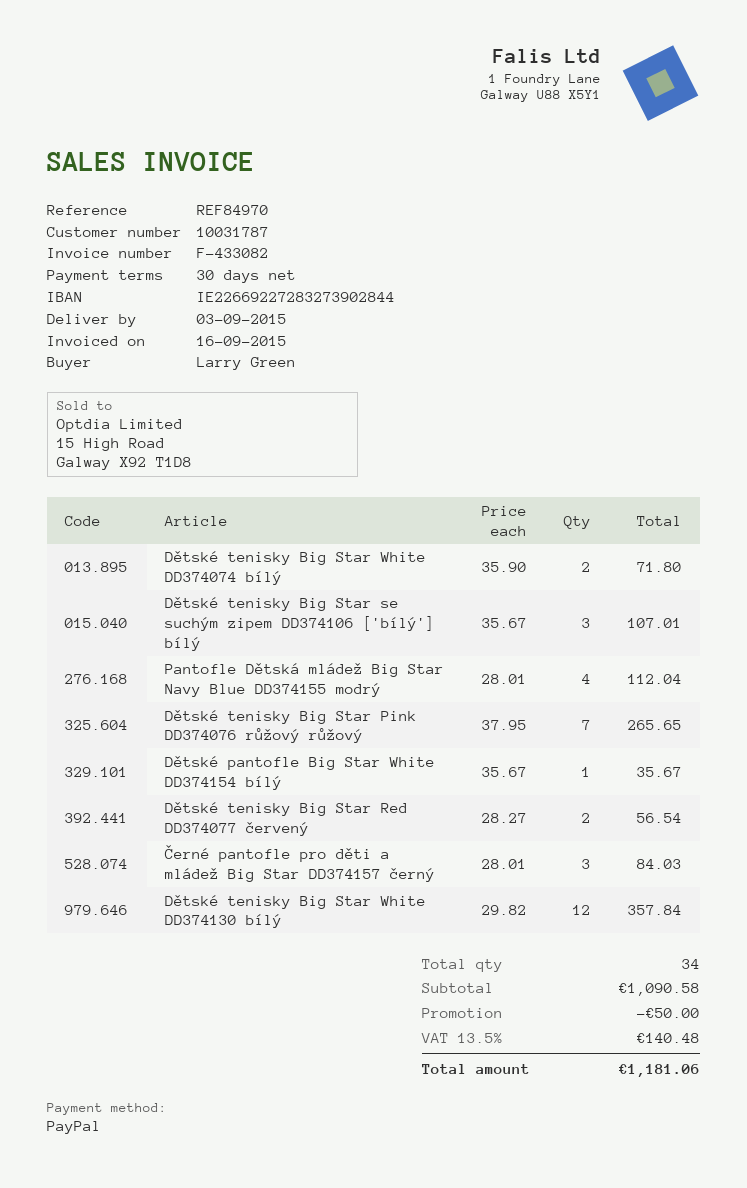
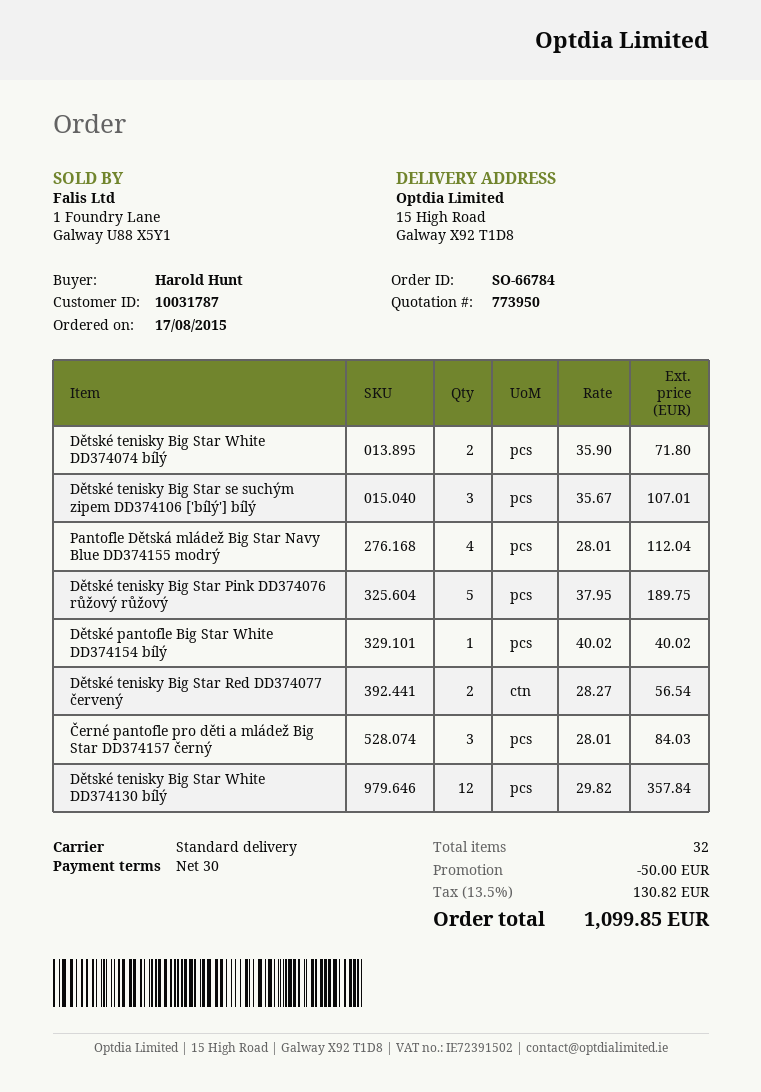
ordered by: Larry Green -> Harold Hunt
Dětské tenisky Big Star Pink DD374076 růžový růžový: 7 x 37.95 = 265.65 -> 5 x 37.95 = 189.75
Dětské pantofle Big Star White DD374154 bílý: 1 x 35.67 = 35.67 -> 1 x 40.02 = 40.02
total quantity: 34 -> 32
tax: 13.5% = 140.48 -> 13.5% = 130.82
total: 1181.06 -> 1099.85

